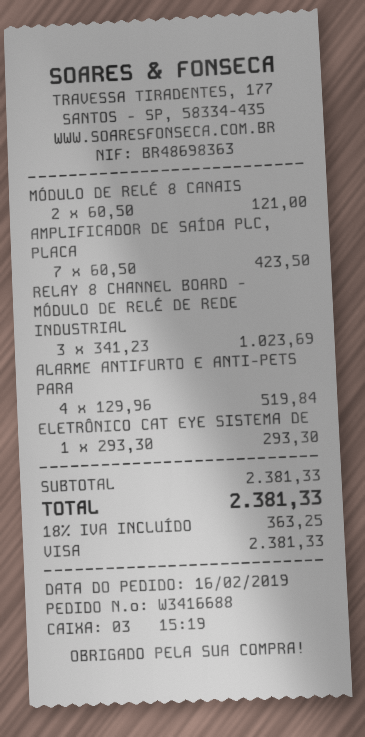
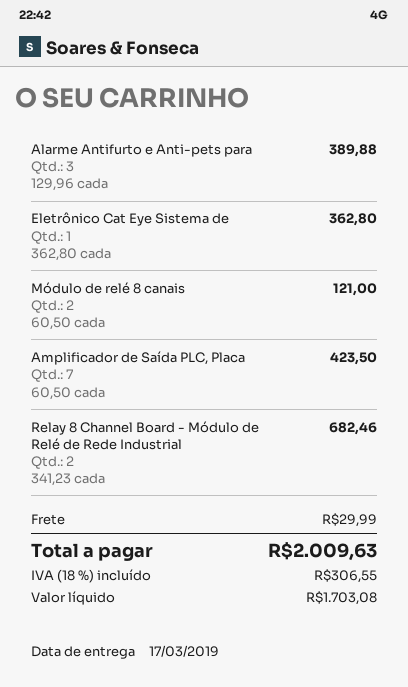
RELAY 8 CHANNEL BOARD - MÓDULO DE RELÉ DE REDE INDUSTRIAL: 3 x 341.23 = 1023.69 -> 2 x 341.23 = 682.46
ALARME ANTIFURTO E ANTI-PETS PARA: 4 x 129.96 = 519.84 -> 3 x 129.96 = 389.88
ELETRÔNICO CAT EYE SISTEMA DE: 1 x 293.30 = 293.30 -> 1 x 362.80 = 362.80
shipping: none -> 29.99
tax: 18% = 363.25 -> 18% = 306.55
total: 2381.33 -> 2009.63

